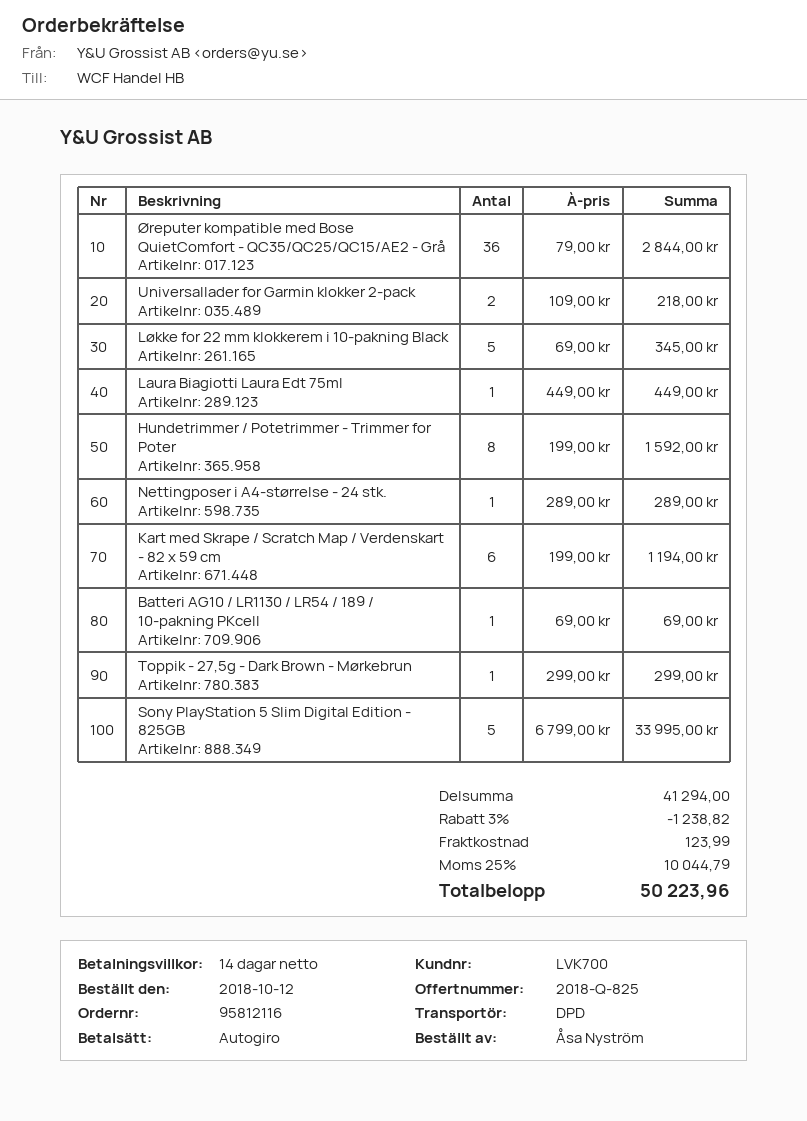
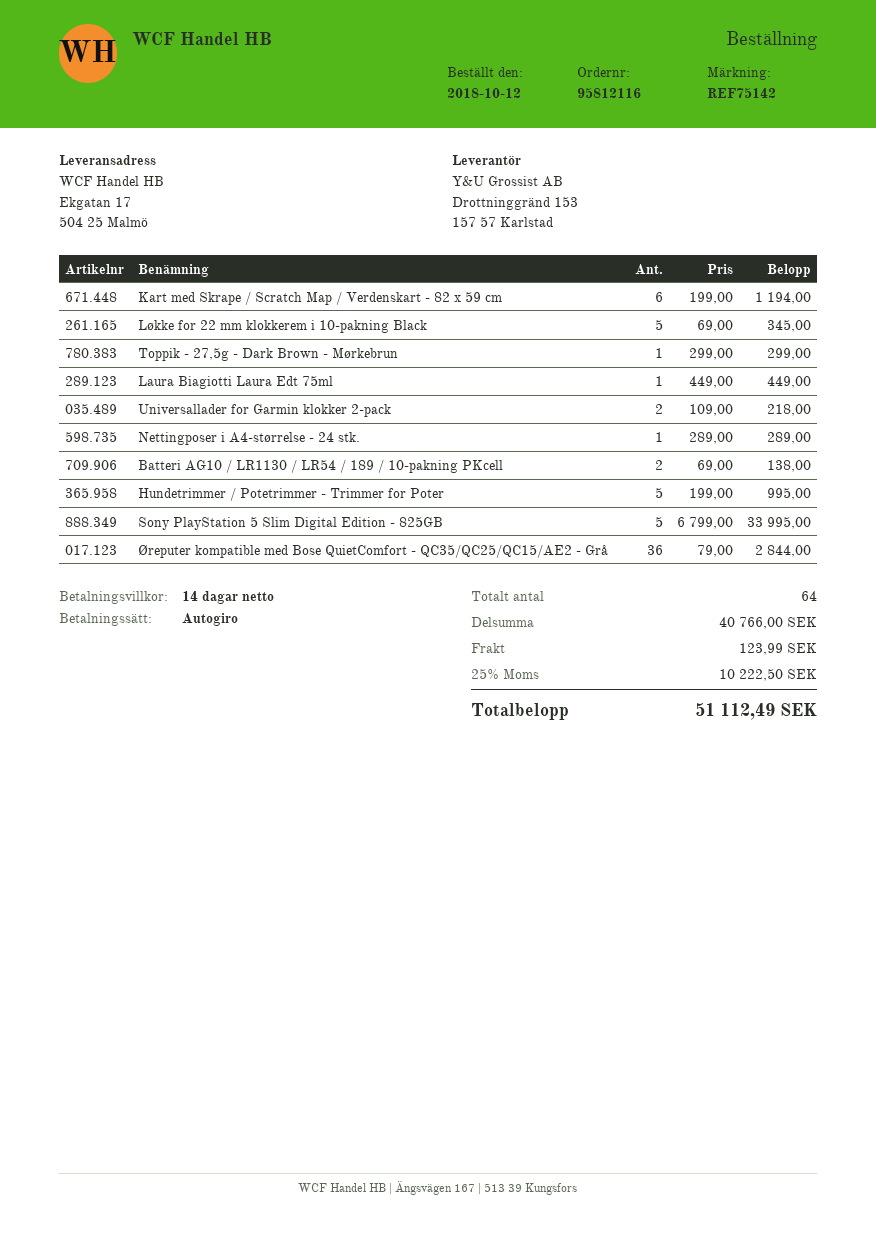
Hundetrimmer / Potetrimmer - Trimmer for Poter: 8 x 199.00 = 1592.00 -> 5 x 199.00 = 995.00
Batteri AG10 / LR1130 / LR54 / 189 / 10-pakning PKcell: 1 x 69.00 = 69.00 -> 2 x 69.00 = 138.00
subtotal: 41294.00 -> 40766.00
discount: 3% = 1238.82 -> none
tax: 25% = 10044.79 -> 25% = 10222.50
total: 50223.96 -> 51112.49

